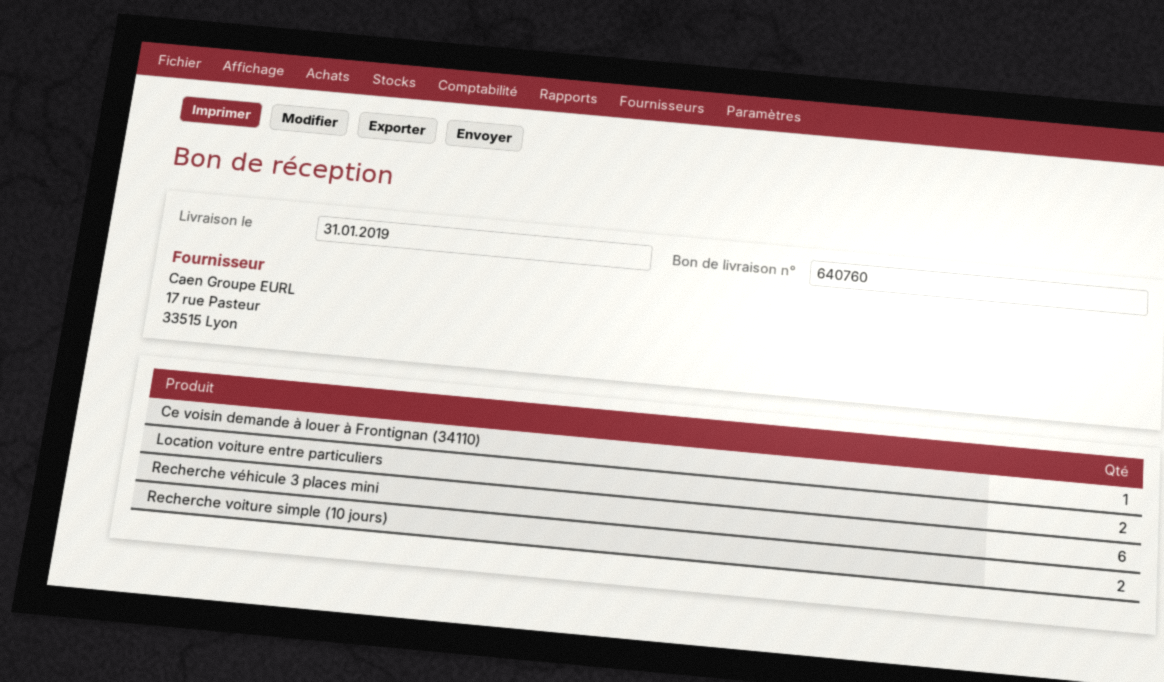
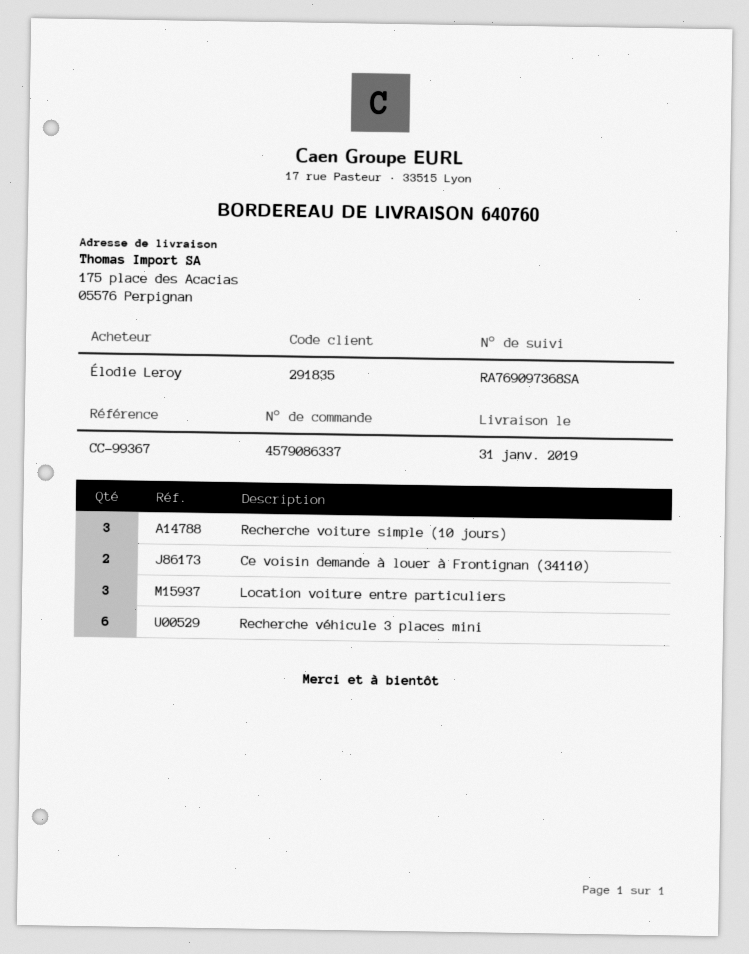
Ce voisin demande à louer à Frontignan (34110): 1 -> 2
Location voiture entre particuliers: 2 -> 3
Recherche voiture simple (10 jours): 2 -> 3

